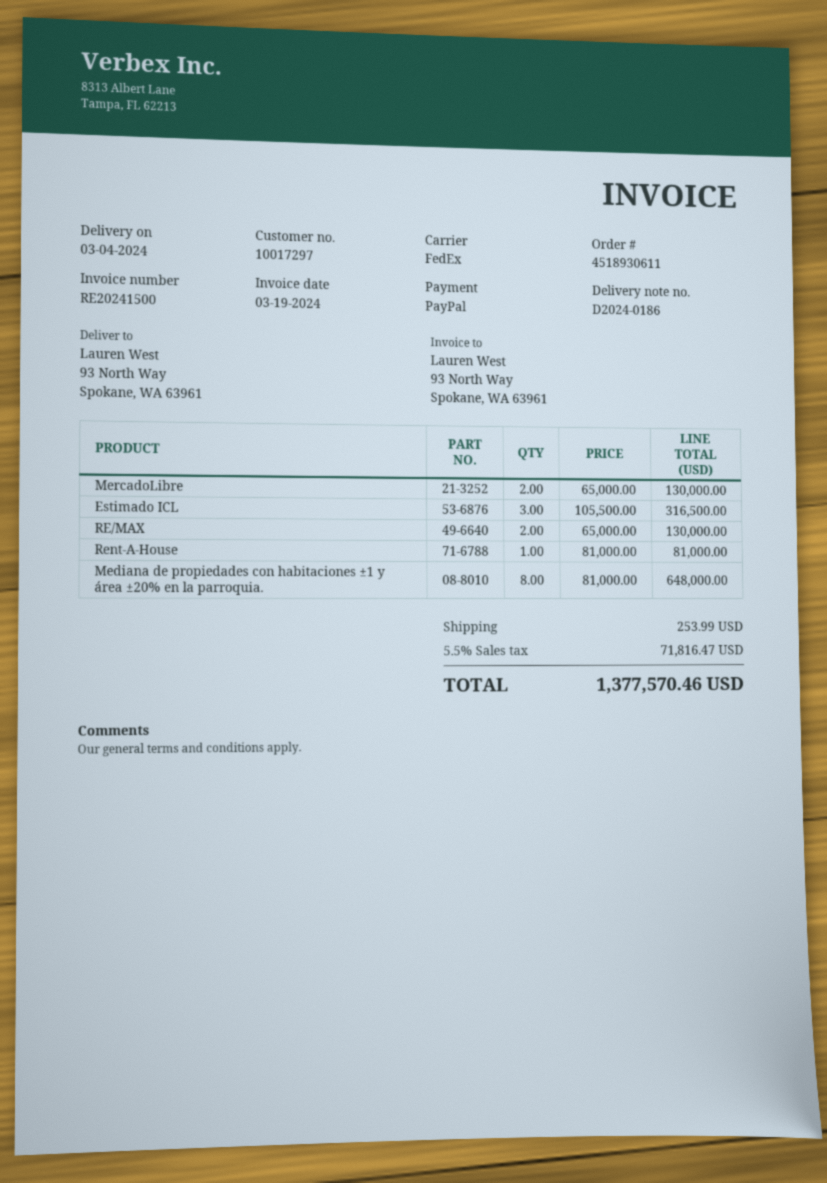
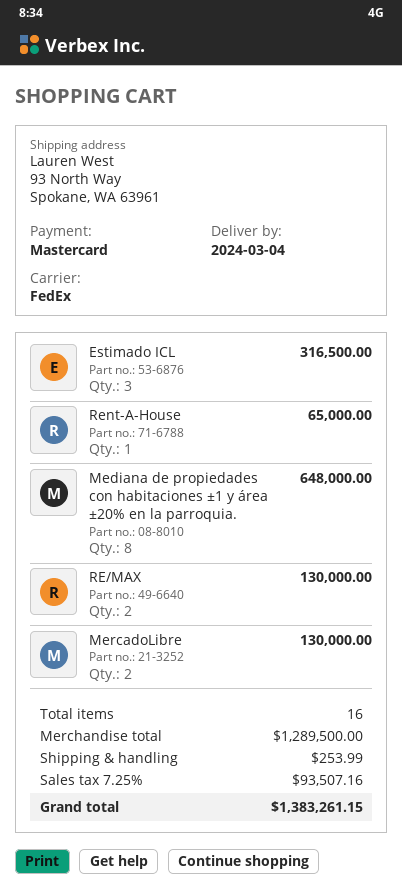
payment method: PayPal -> Mastercard
Rent-A-House: 1 for 81000.00 -> 1 for 65000.00
tax: 5.5% = 71816.47 -> 7.25% = 93507.16
total: 1377570.46 -> 1383261.15

